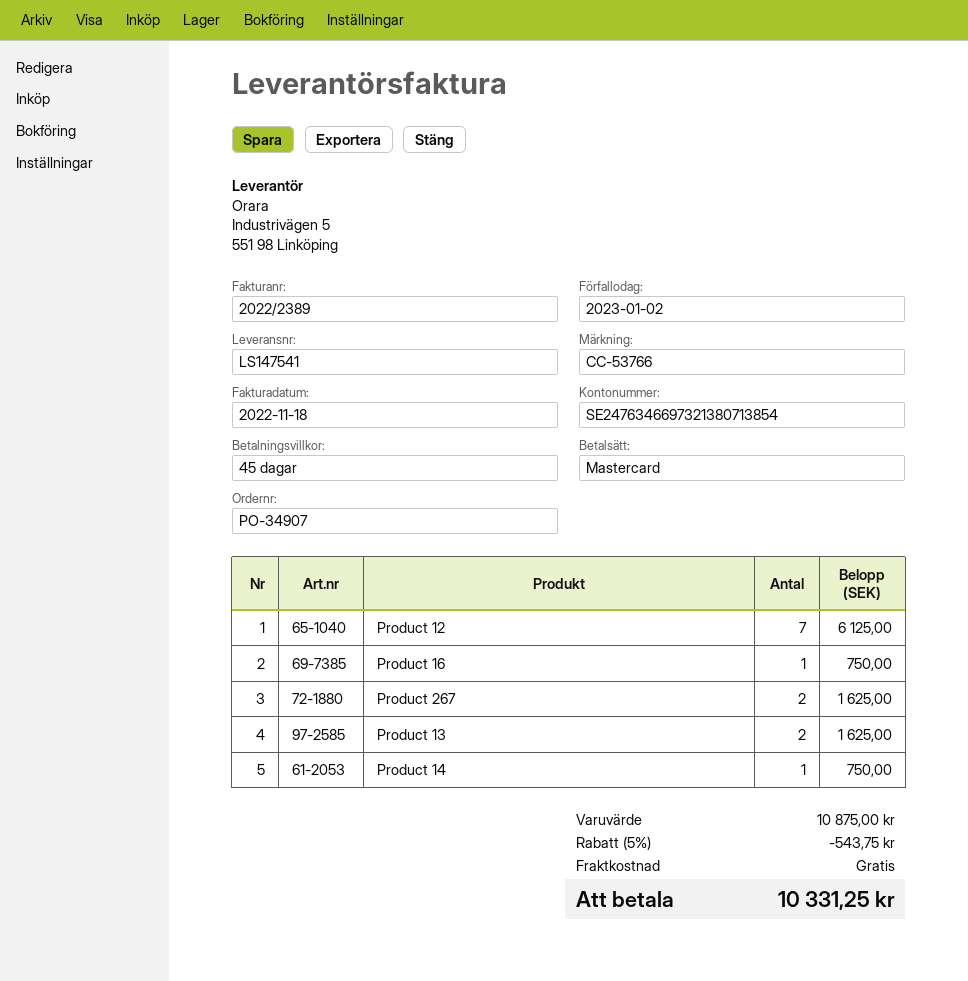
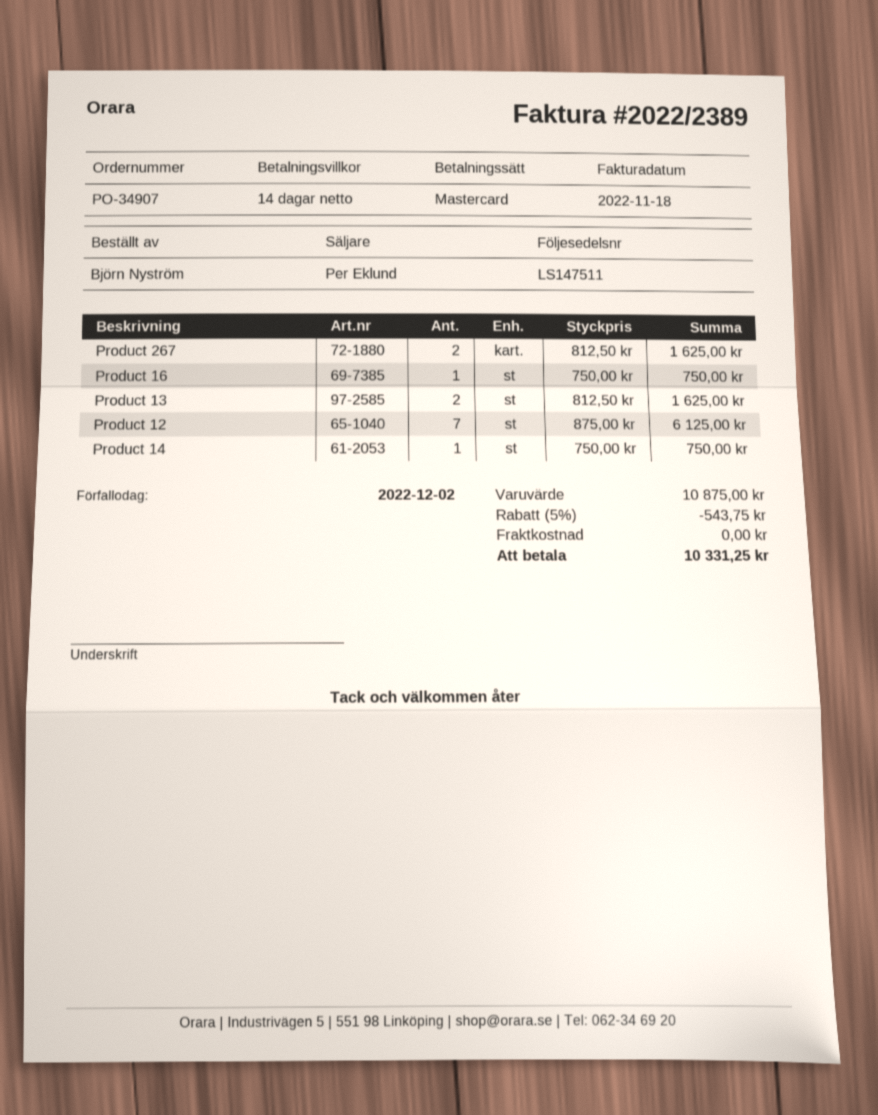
delivery note number: LS147541 -> LS147511
payment terms: 45 days -> 14 days
due date: 2023-01-02 -> 2022-12-02

